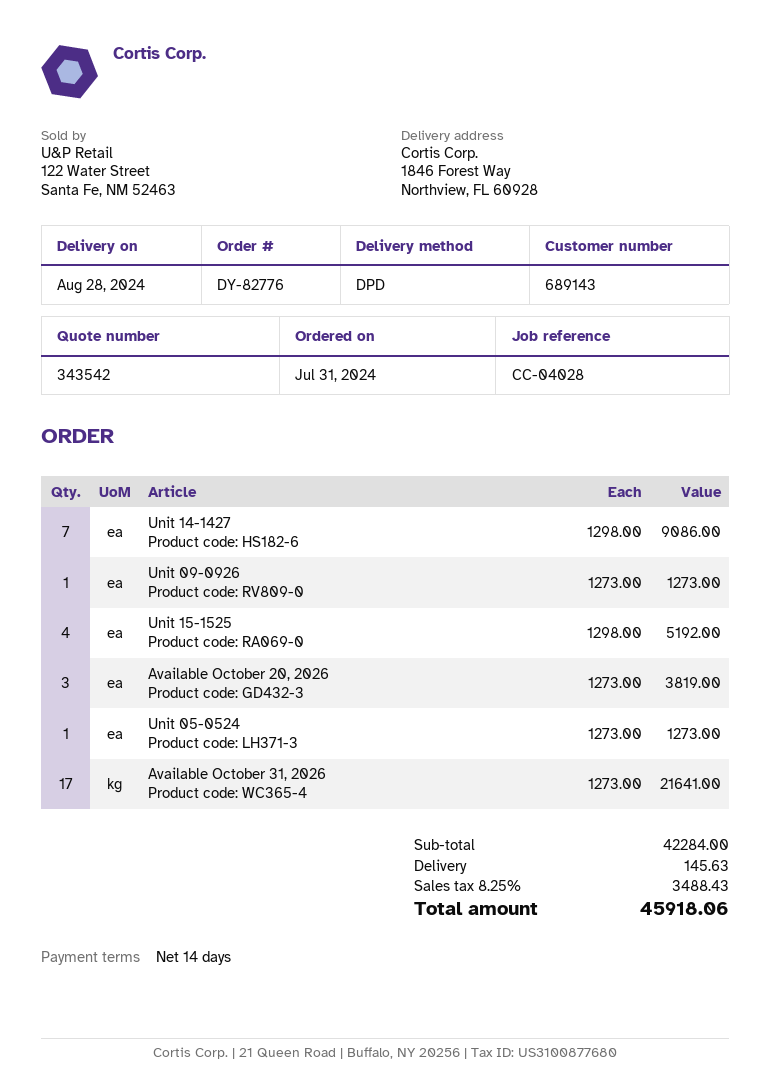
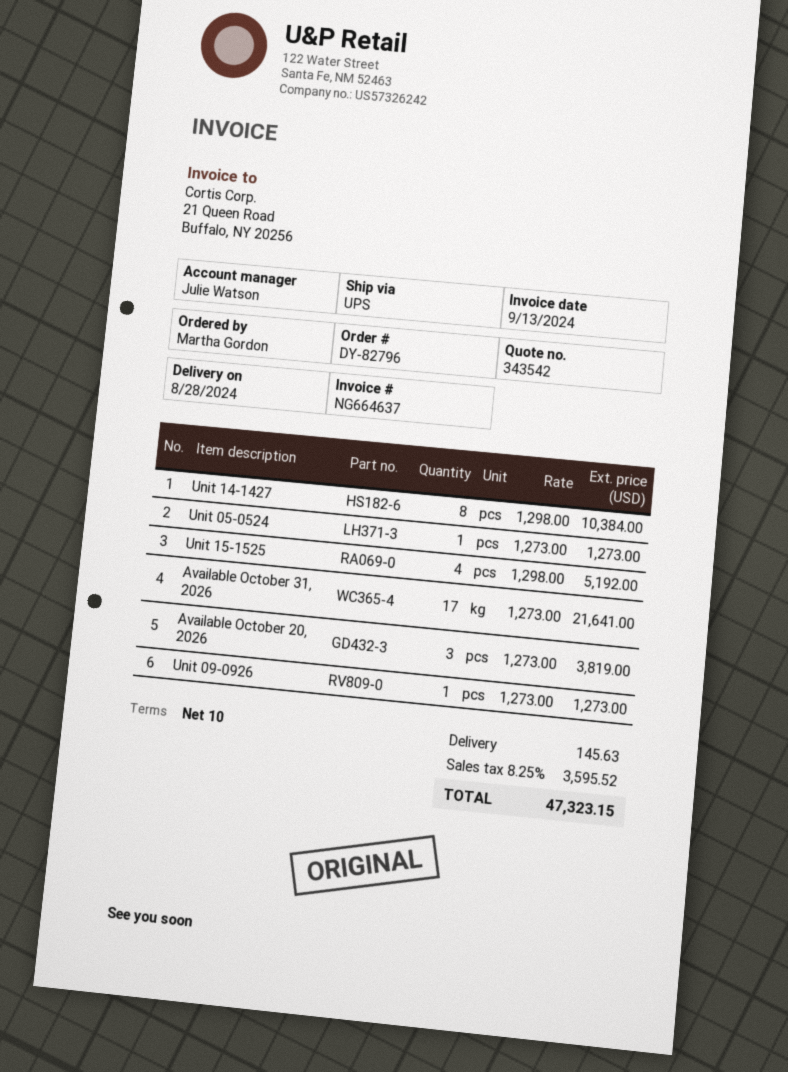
order number: DY-82776 -> DY-82796
payment terms: 14 days -> 10 days
shipping method: DPD -> UPS
Unit 14-1427: 7 x 1298.00 = 9086.00 -> 8 x 1298.00 = 10384.00
tax: 8.25% = 3488.43 -> 8.25% = 3595.52
total: 45918.06 -> 47323.15

